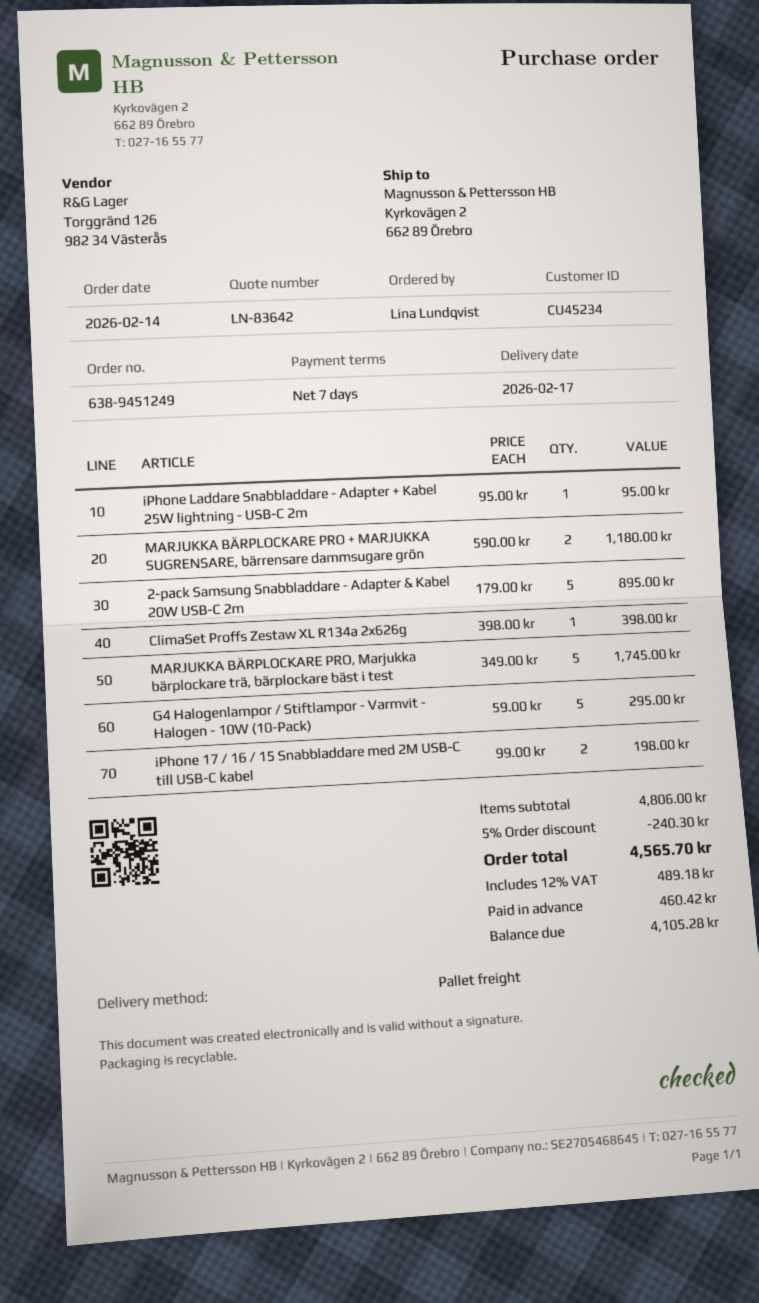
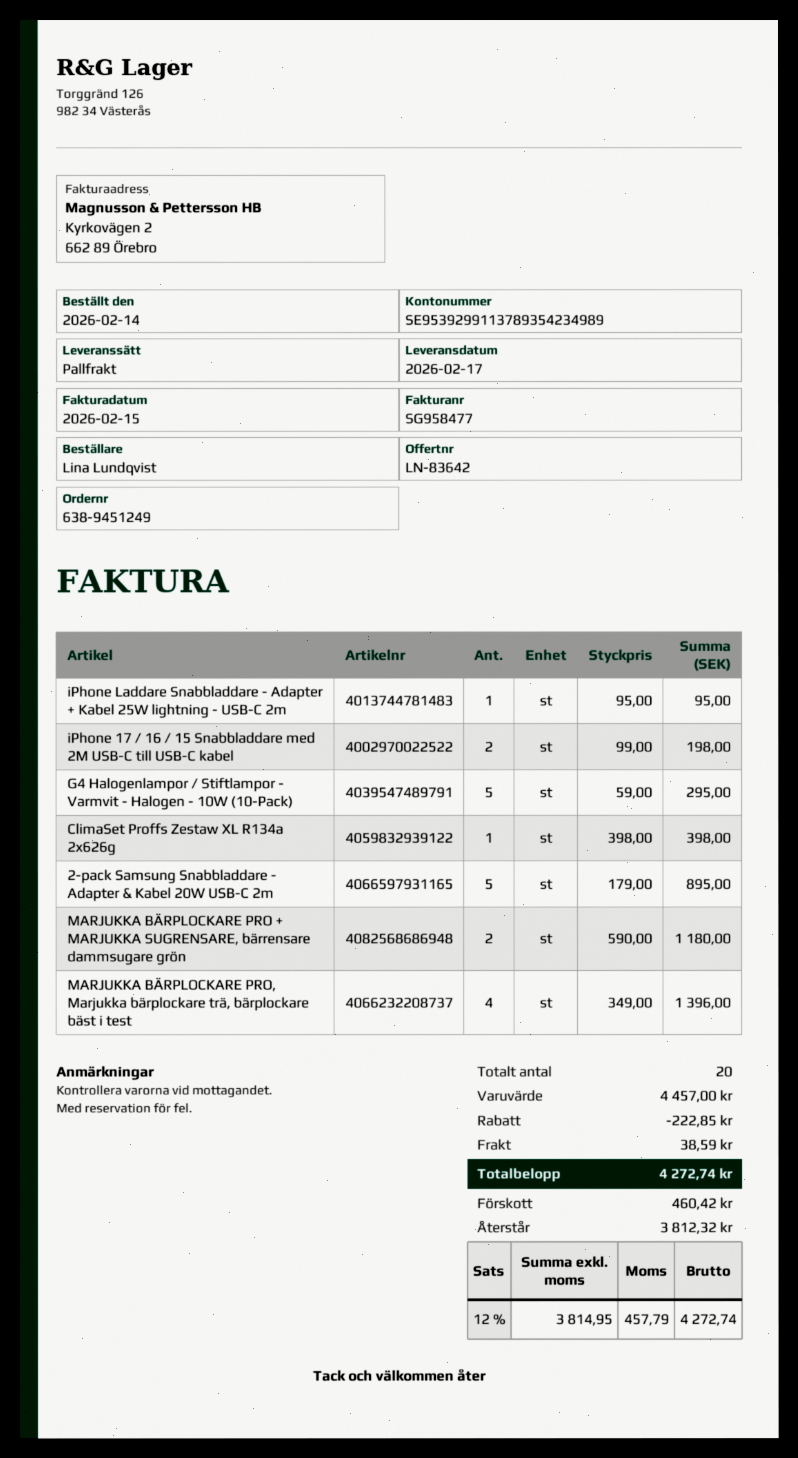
MARJUKKA BÄRPLOCKARE PRO, Marjukka bärplockare trä, bärplockare bäst i test: 5 x 349.00 = 1745.00 -> 4 x 349.00 = 1396.00
subtotal: 4806.00 -> 4457.00
discount: 240.30 -> 222.85
shipping: none -> 38.59
tax: 12% = 489.18 -> 12% = 457.79
total: 4565.70 -> 4272.74
balance: 4105.28 -> 3812.32

